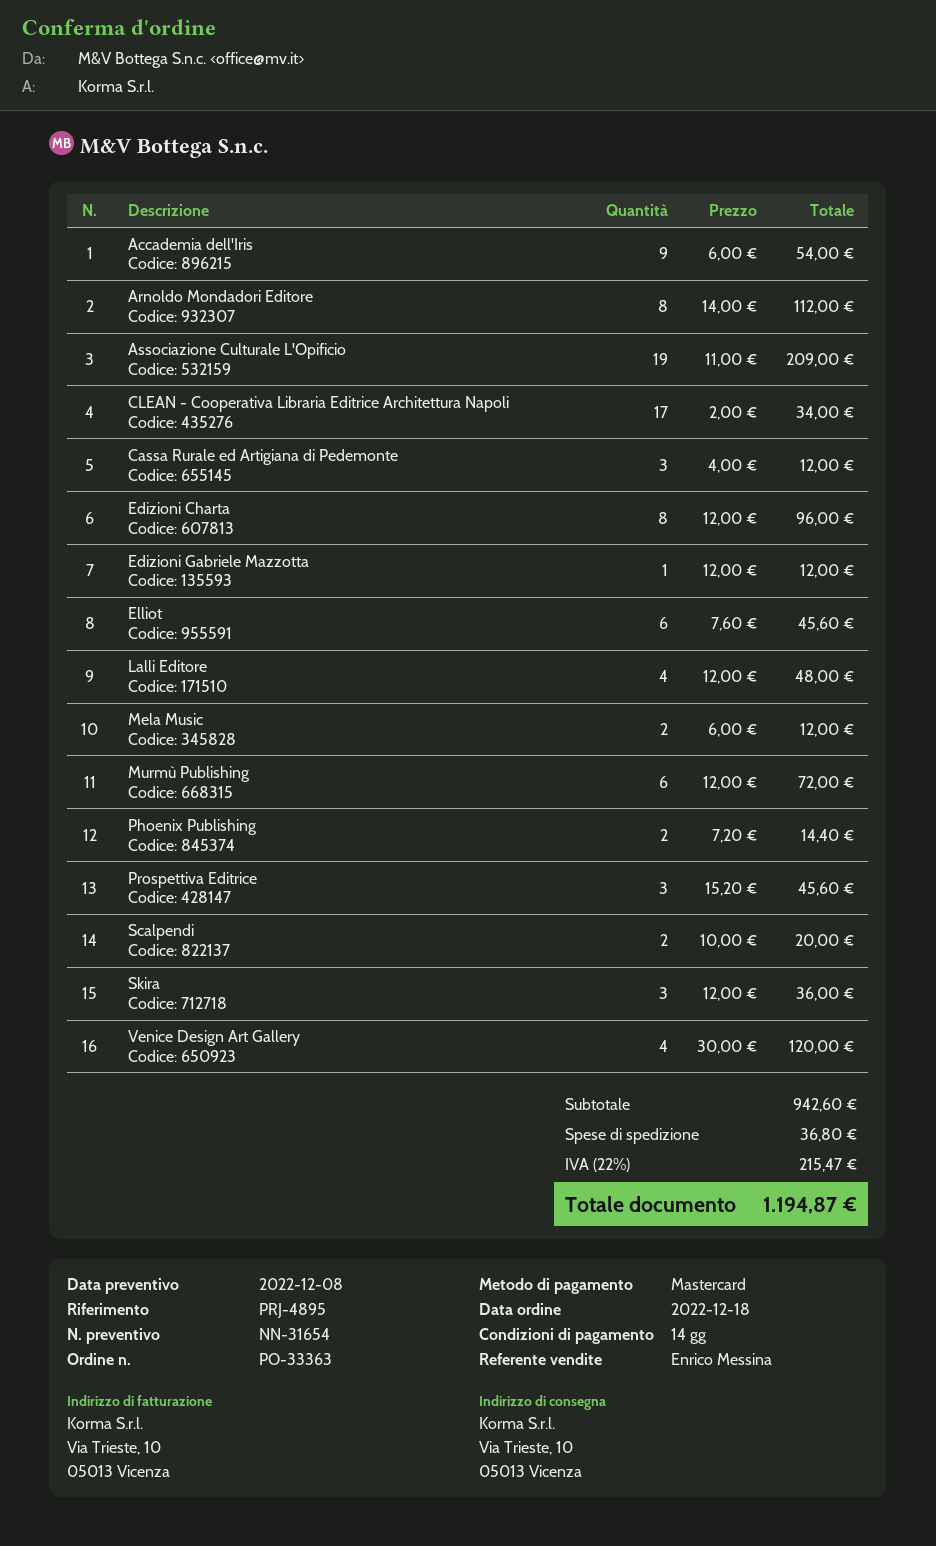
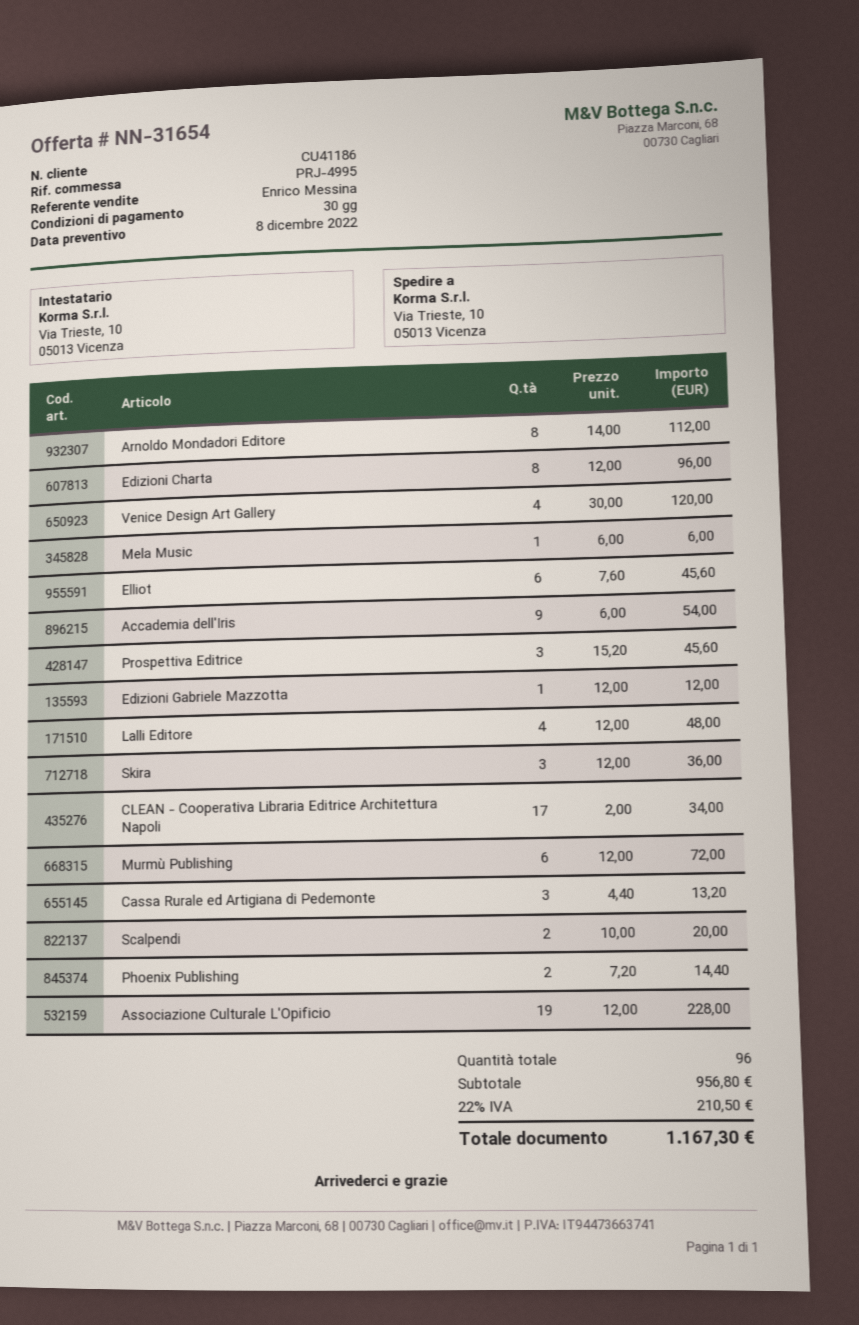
payment terms: 14 days -> 30 days
reference: PRJ-4895 -> PRJ-4995
Associazione Culturale L'Opificio: 19 x 11.00 = 209.00 -> 19 x 12.00 = 228.00
Cassa Rurale ed Artigiana di Pedemonte: 3 x 4.00 = 12.00 -> 3 x 4.40 = 13.20
Mela Music: 2 x 6.00 = 12.00 -> 1 x 6.00 = 6.00
subtotal: 942.60 -> 956.80
shipping: 36.80 -> none
tax: 22% = 215.47 -> 22% = 210.50
total: 1194.87 -> 1167.30

